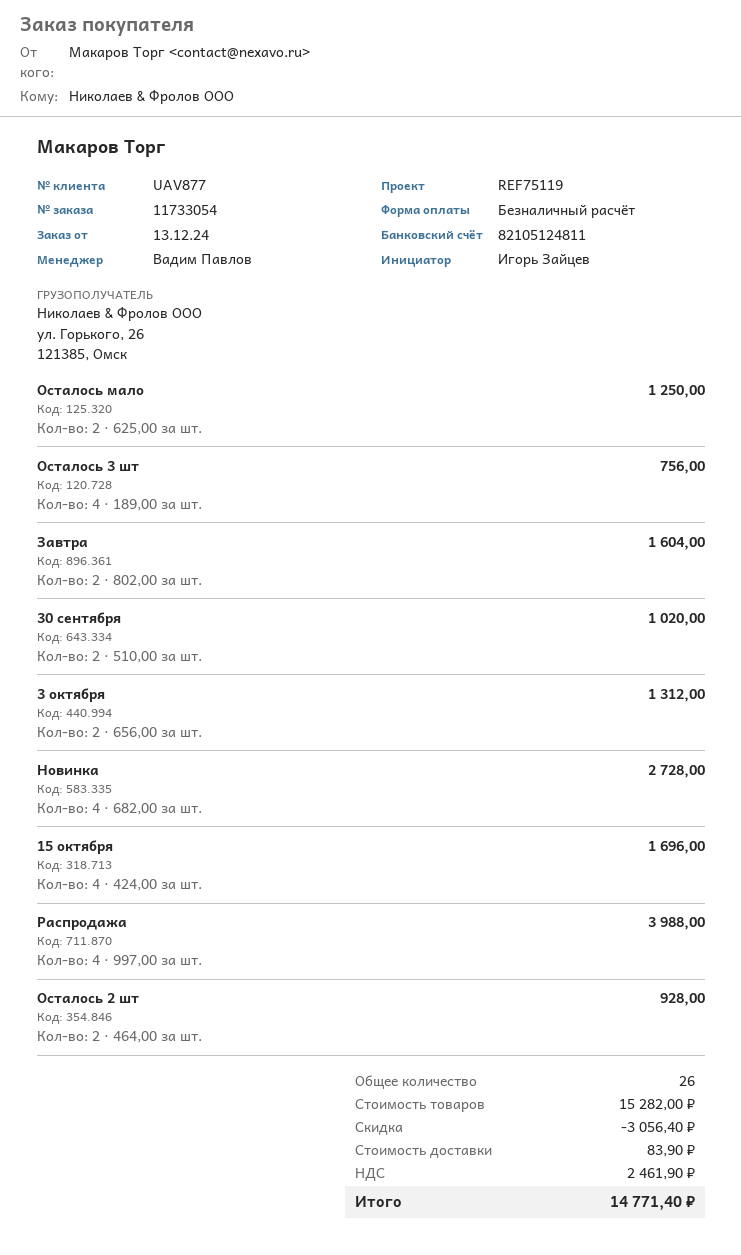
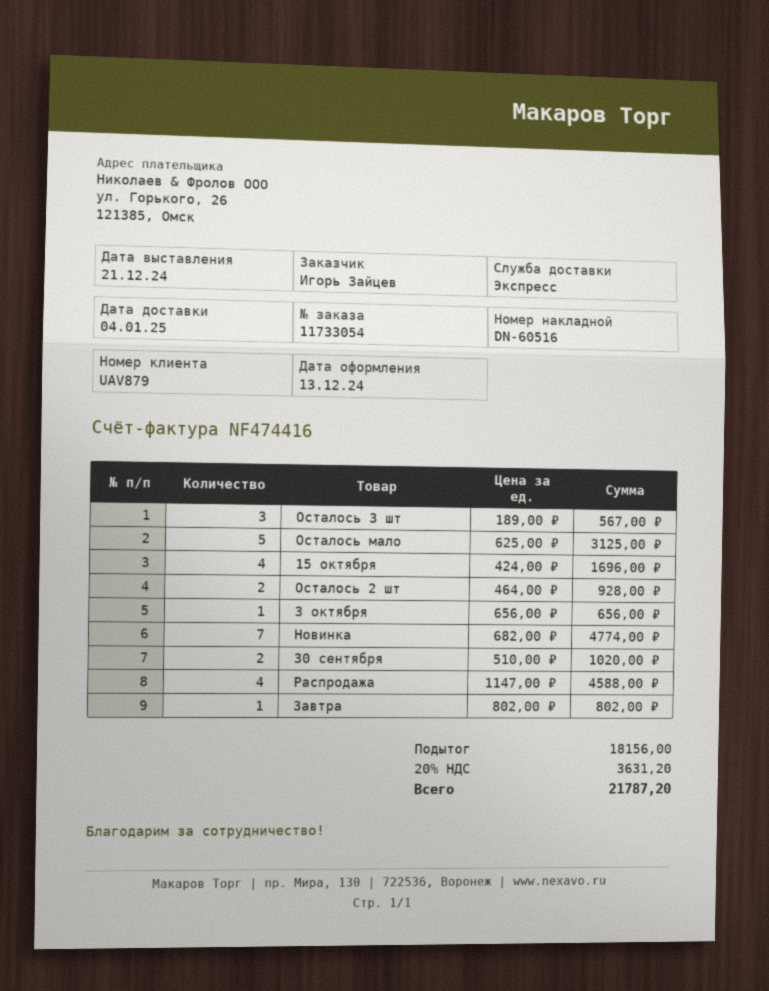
customer number: UAV877 -> UAV879
Осталось мало: 2 x 625.00 = 1250.00 -> 5 x 625.00 = 3125.00
Осталось 3 шт: 4 x 189.00 = 756.00 -> 3 x 189.00 = 567.00
Завтра: 2 x 802.00 = 1604.00 -> 1 x 802.00 = 802.00
3 октября: 2 x 656.00 = 1312.00 -> 1 x 656.00 = 656.00
Новинка: 4 x 682.00 = 2728.00 -> 7 x 682.00 = 4774.00
Распродажа: 4 x 997.00 = 3988.00 -> 4 x 1147.00 = 4588.00
subtotal: 15282.00 -> 18156.00
discount: 3056.40 -> none
shipping: 83.90 -> none
tax: 2461.90 -> 3631.20
total: 14771.40 -> 21787.20

